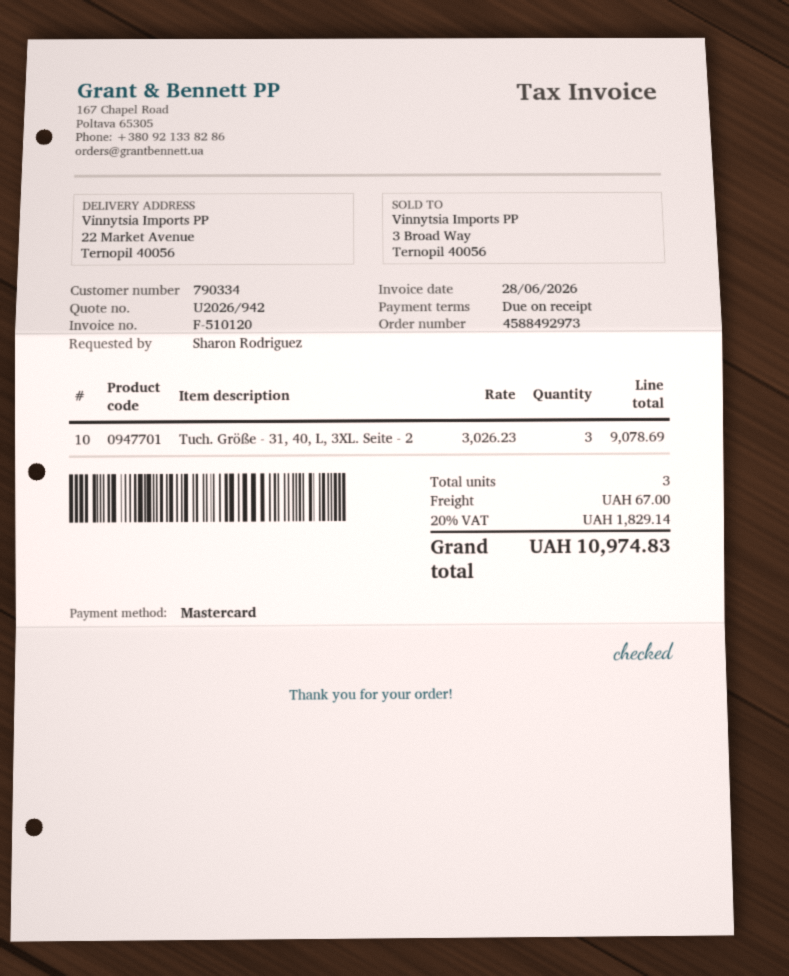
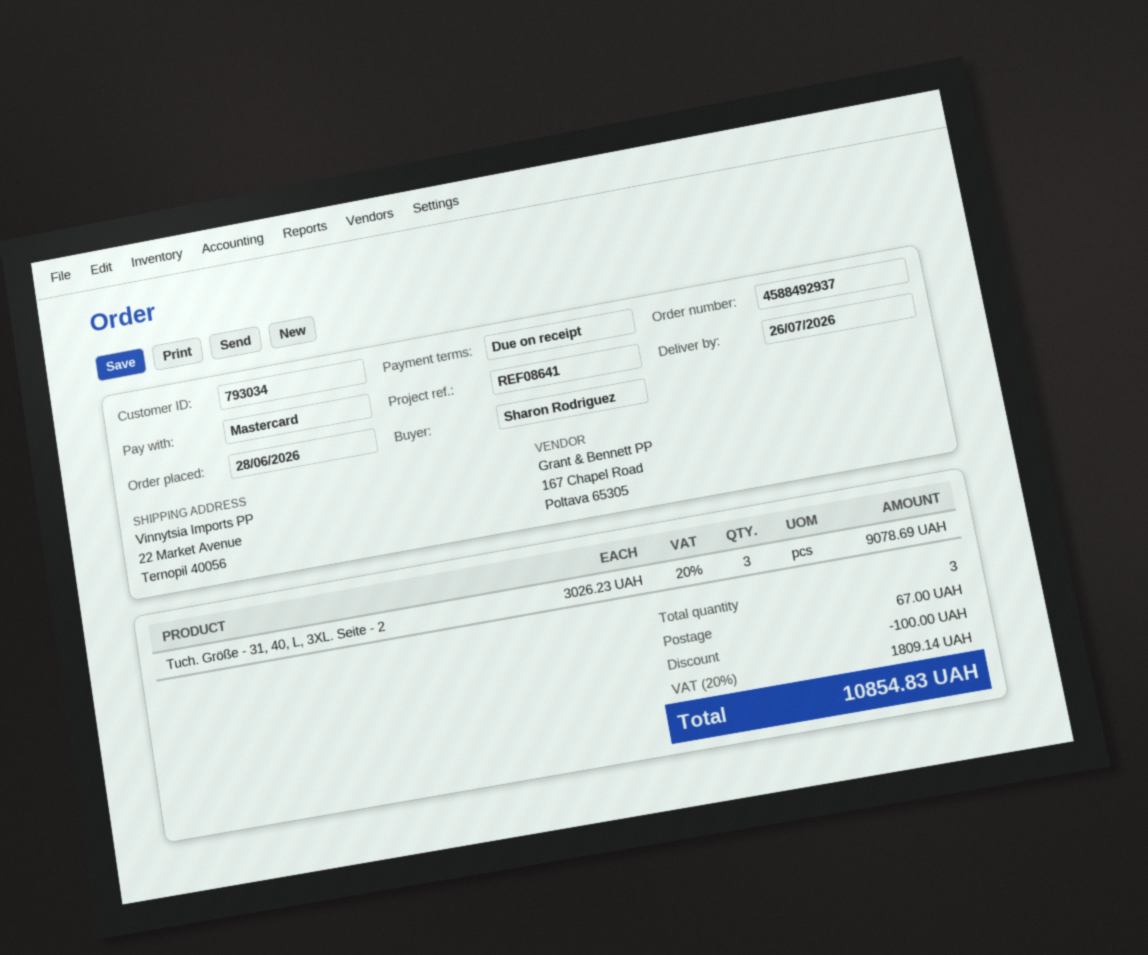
order number: 4588492973 -> 4588492937
customer number: 790334 -> 793034
discount: none -> 100.00
tax: 20% = 1829.14 -> 20% = 1809.14
total: 10974.83 -> 10854.83

